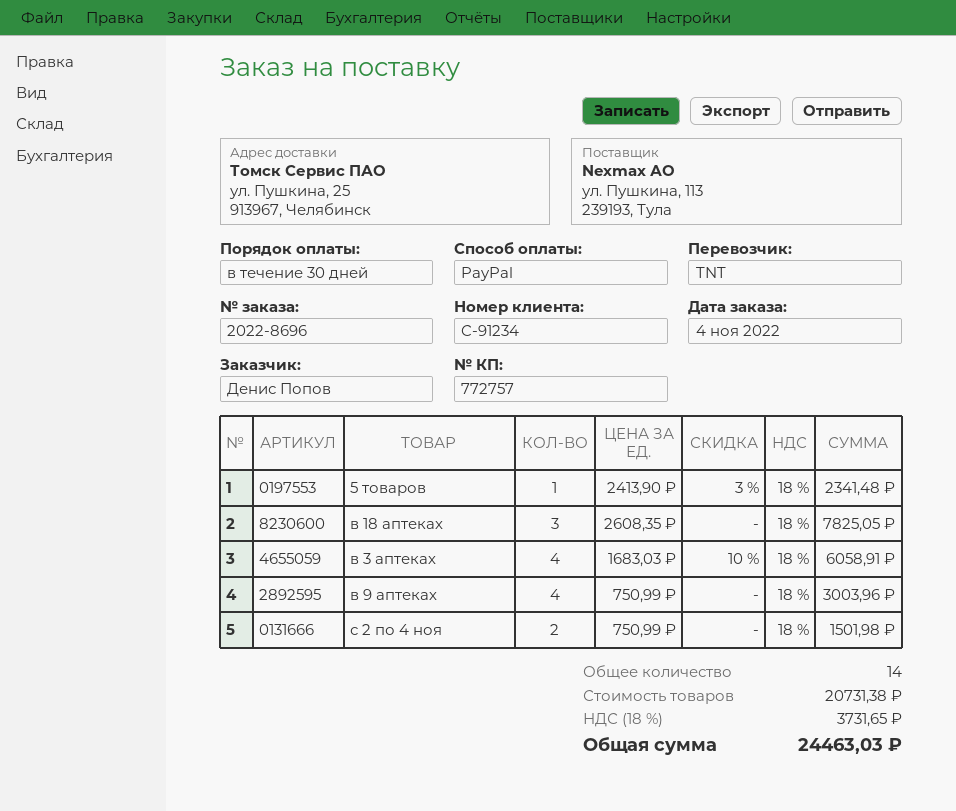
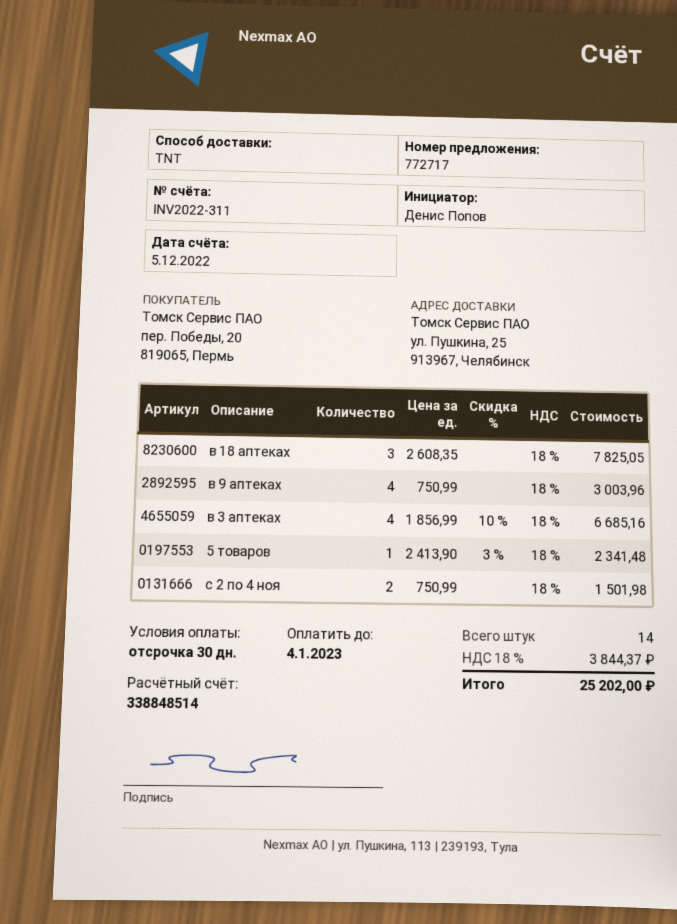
quote number: 772757 -> 772717
в 3 аптеках: 4 x 1683.03 - 10% = 6058.91 -> 4 x 1856.99 - 10% = 6685.16
tax: 18% = 3731.65 -> 18% = 3844.37
total: 24463.03 -> 25202.00

